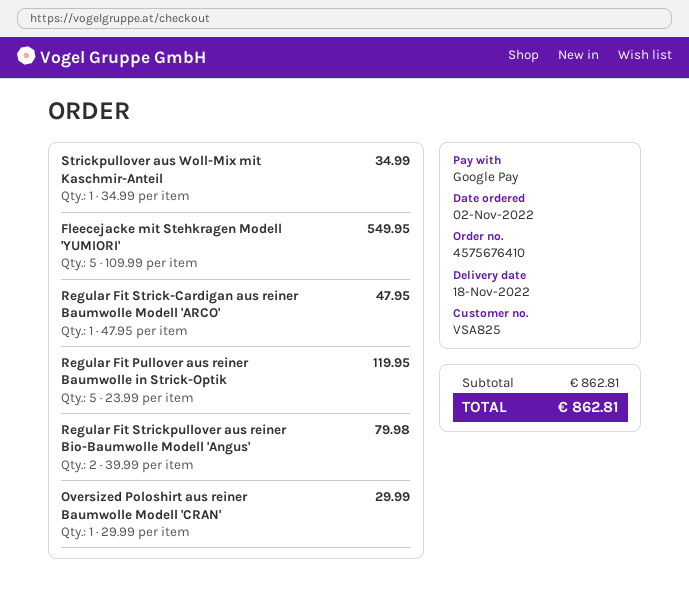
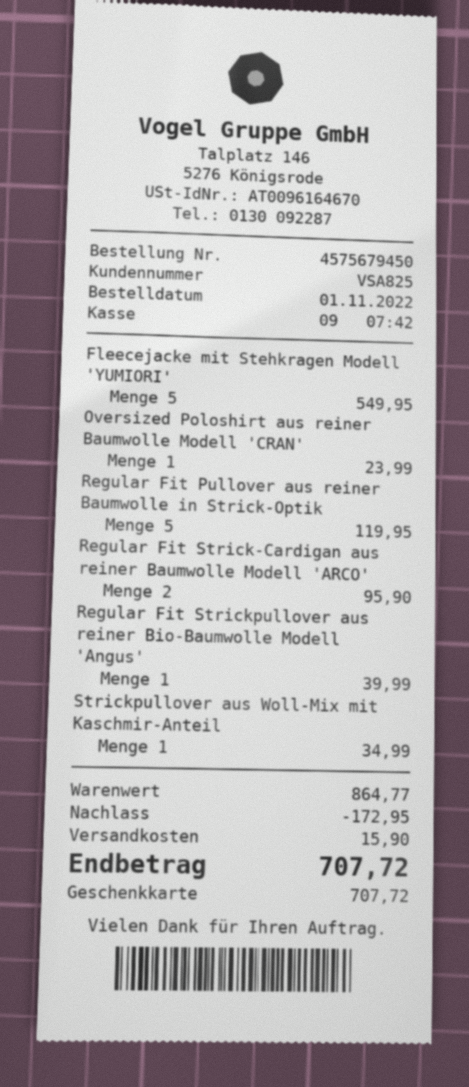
order number: 4575676410 -> 4575679450
order date: 2022-11-02 -> 2022-11-01
payment method: Google Pay -> gift card
Regular Fit Strick-Cardigan aus reiner Baumwolle Modell 'ARCO': 1 for 47.95 -> 2 for 95.90
Regular Fit Strickpullover aus reiner Bio-Baumwolle Modell 'Angus': 2 for 79.98 -> 1 for 39.99
Oversized Poloshirt aus reiner Baumwolle Modell 'CRAN': 1 for 29.99 -> 1 for 23.99
subtotal: 862.81 -> 864.77
discount: none -> 172.95
shipping: none -> 15.90
total: 862.81 -> 707.72

